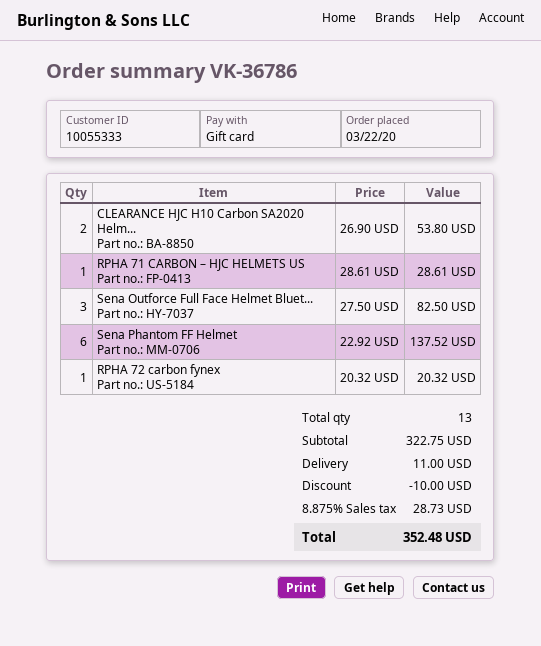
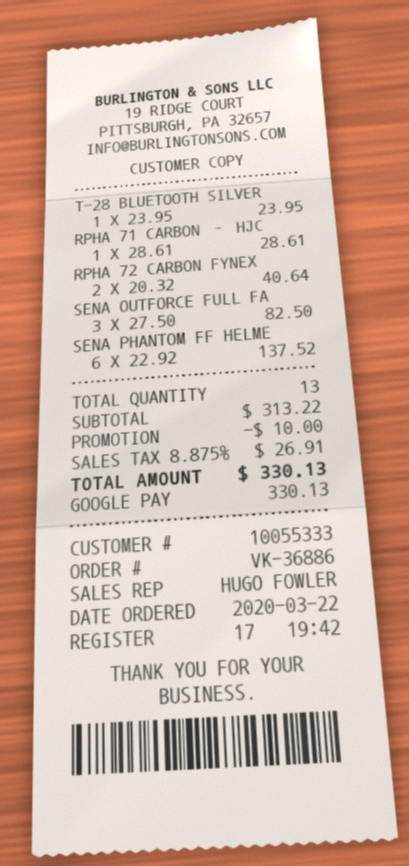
order number: VK-36786 -> VK-36886
payment method: gift card -> Google Pay
CLEARANCE HJC H10 Carbon SA2020 Helm...: 2 x 26.90 = 53.80 -> none
RPHA 72 carbon fynex: 1 x 20.32 = 20.32 -> 2 x 20.32 = 40.64
T-28 BLUETOOTH SILVER: none -> 1 x 23.95 = 23.95
subtotal: 322.75 -> 313.22
shipping: 11.00 -> none
tax: 8.875% = 28.73 -> 8.875% = 26.91
total: 352.48 -> 330.13

